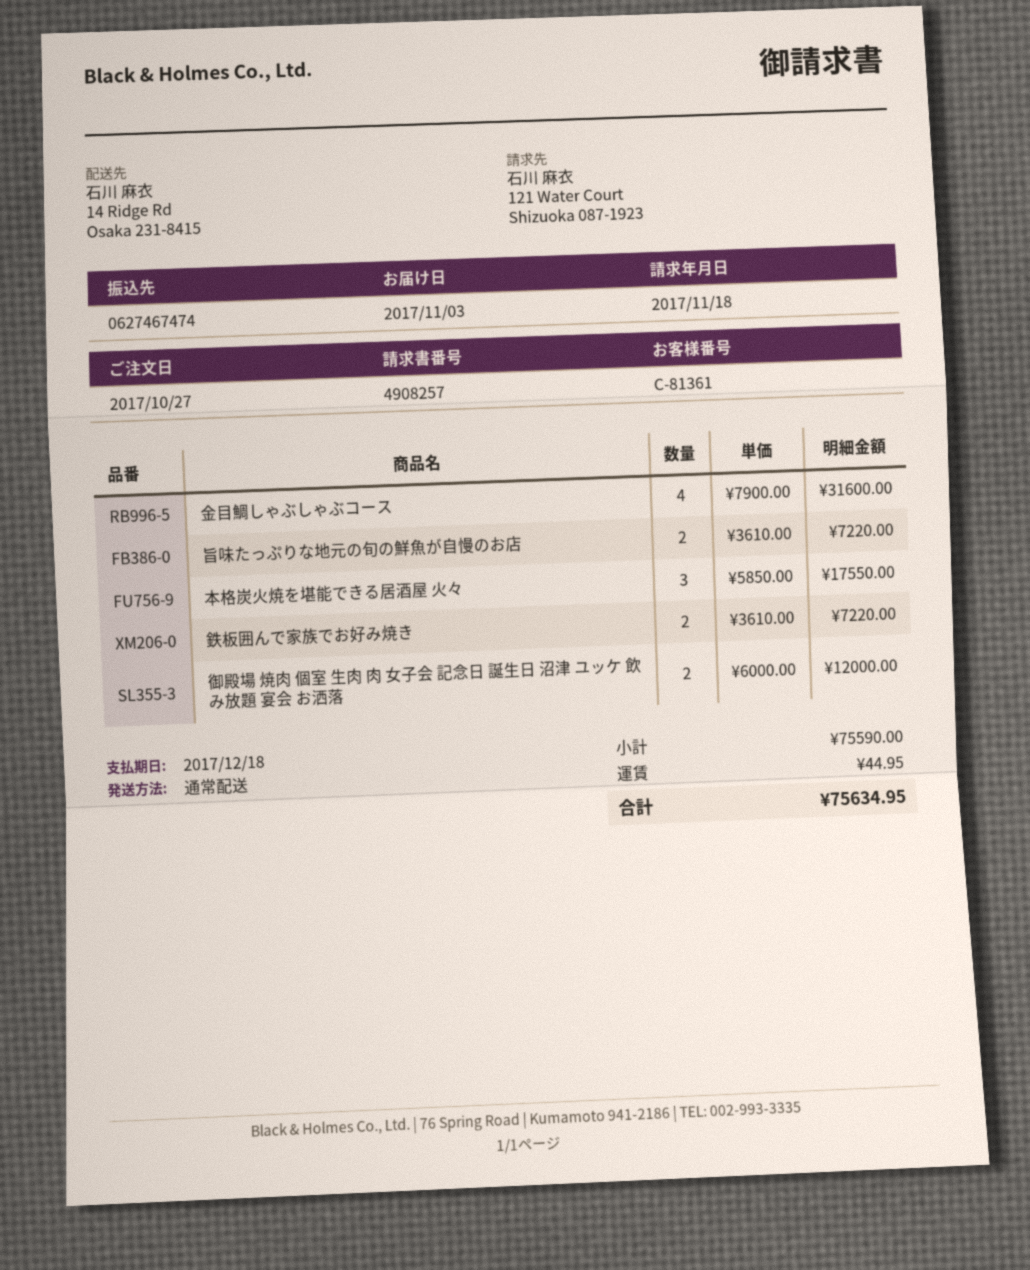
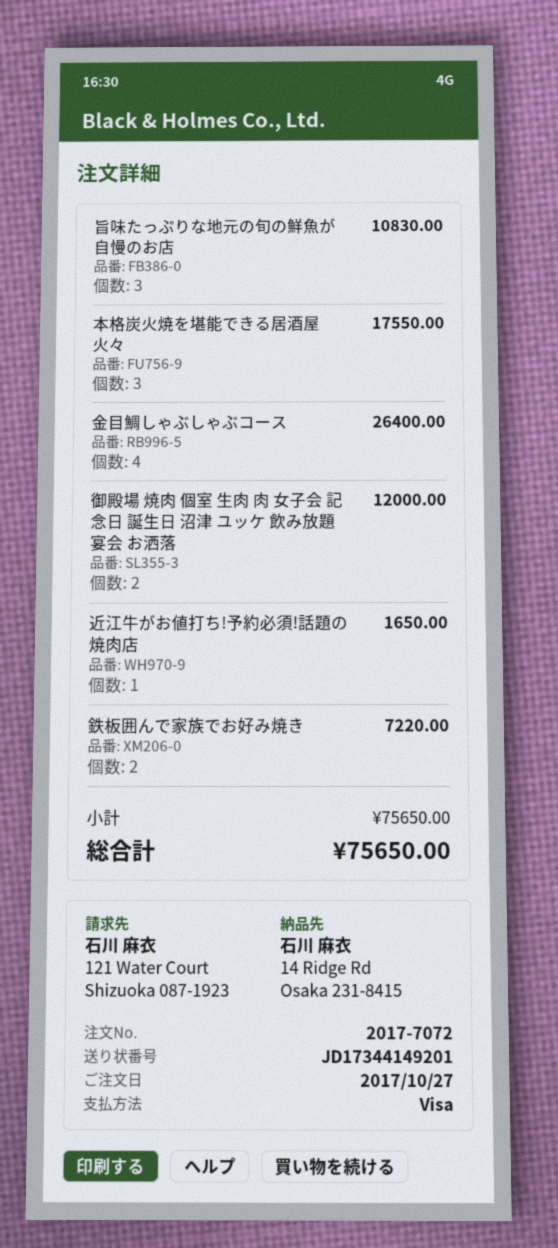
金目鯛しゃぶしゃぶコース: 4 for 31600.00 -> 4 for 26400.00
旨味たっぷりな地元の旬の鮮魚が自慢のお店: 2 for 7220.00 -> 3 for 10830.00
近江牛がお値打ち!予約必須!話題の焼肉店: none -> 1 for 1650.00
subtotal: 75590.00 -> 75650.00
shipping: 44.95 -> none
total: 75634.95 -> 75650.00

